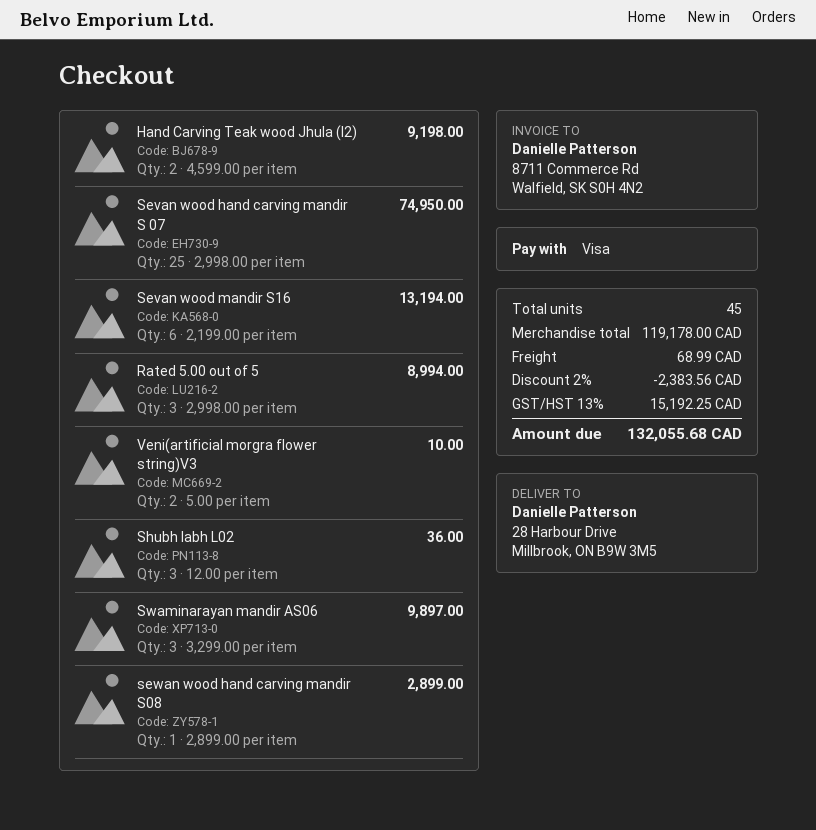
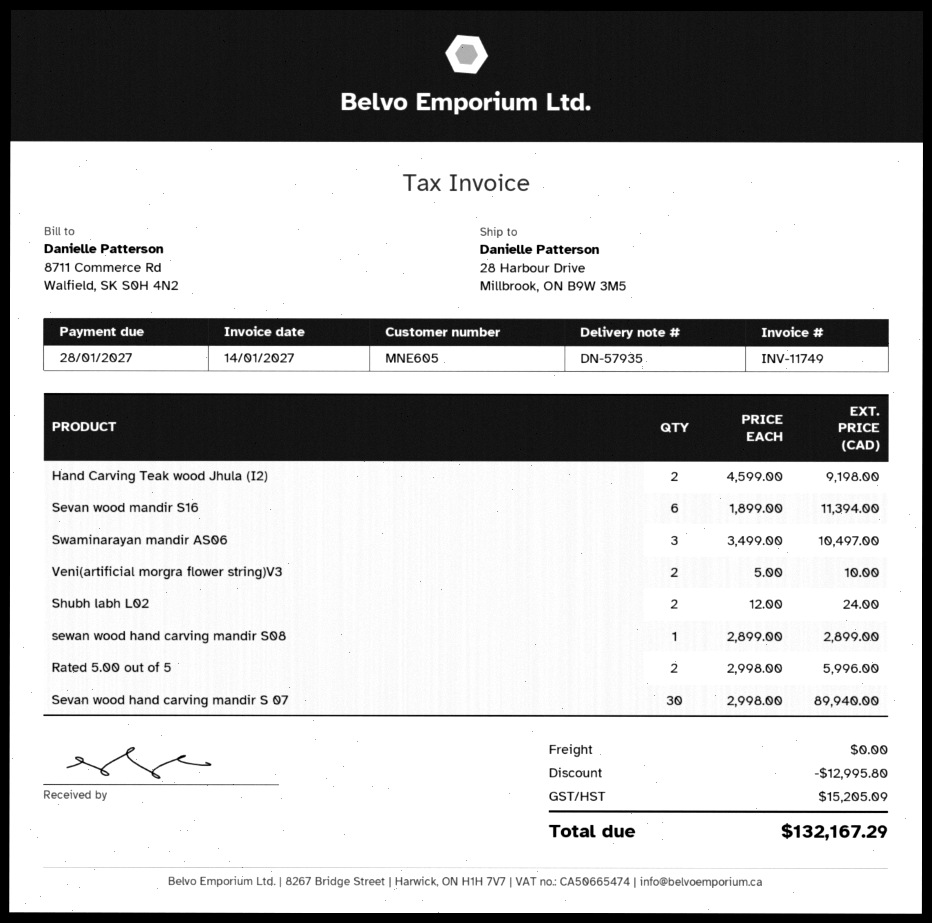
Sevan wood hand carving mandir S 07: 25 x 2998.00 = 74950.00 -> 30 x 2998.00 = 89940.00
Sevan wood mandir S16: 6 x 2199.00 = 13194.00 -> 6 x 1899.00 = 11394.00
Rated 5.00 out of 5: 3 x 2998.00 = 8994.00 -> 2 x 2998.00 = 5996.00
Shubh labh L02: 3 x 12.00 = 36.00 -> 2 x 12.00 = 24.00
Swaminarayan mandir AS06: 3 x 3299.00 = 9897.00 -> 3 x 3499.00 = 10497.00
discount: 2383.56 -> 12995.80
shipping: 68.99 -> 0.00
tax: 15192.25 -> 15205.09
total: 132055.68 -> 132167.29

